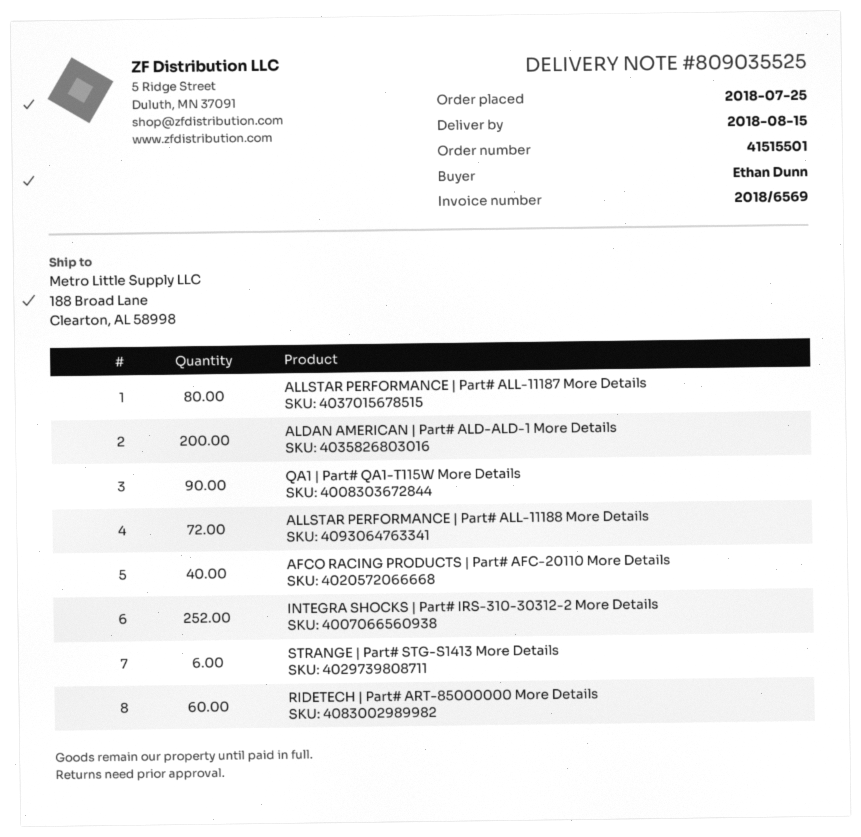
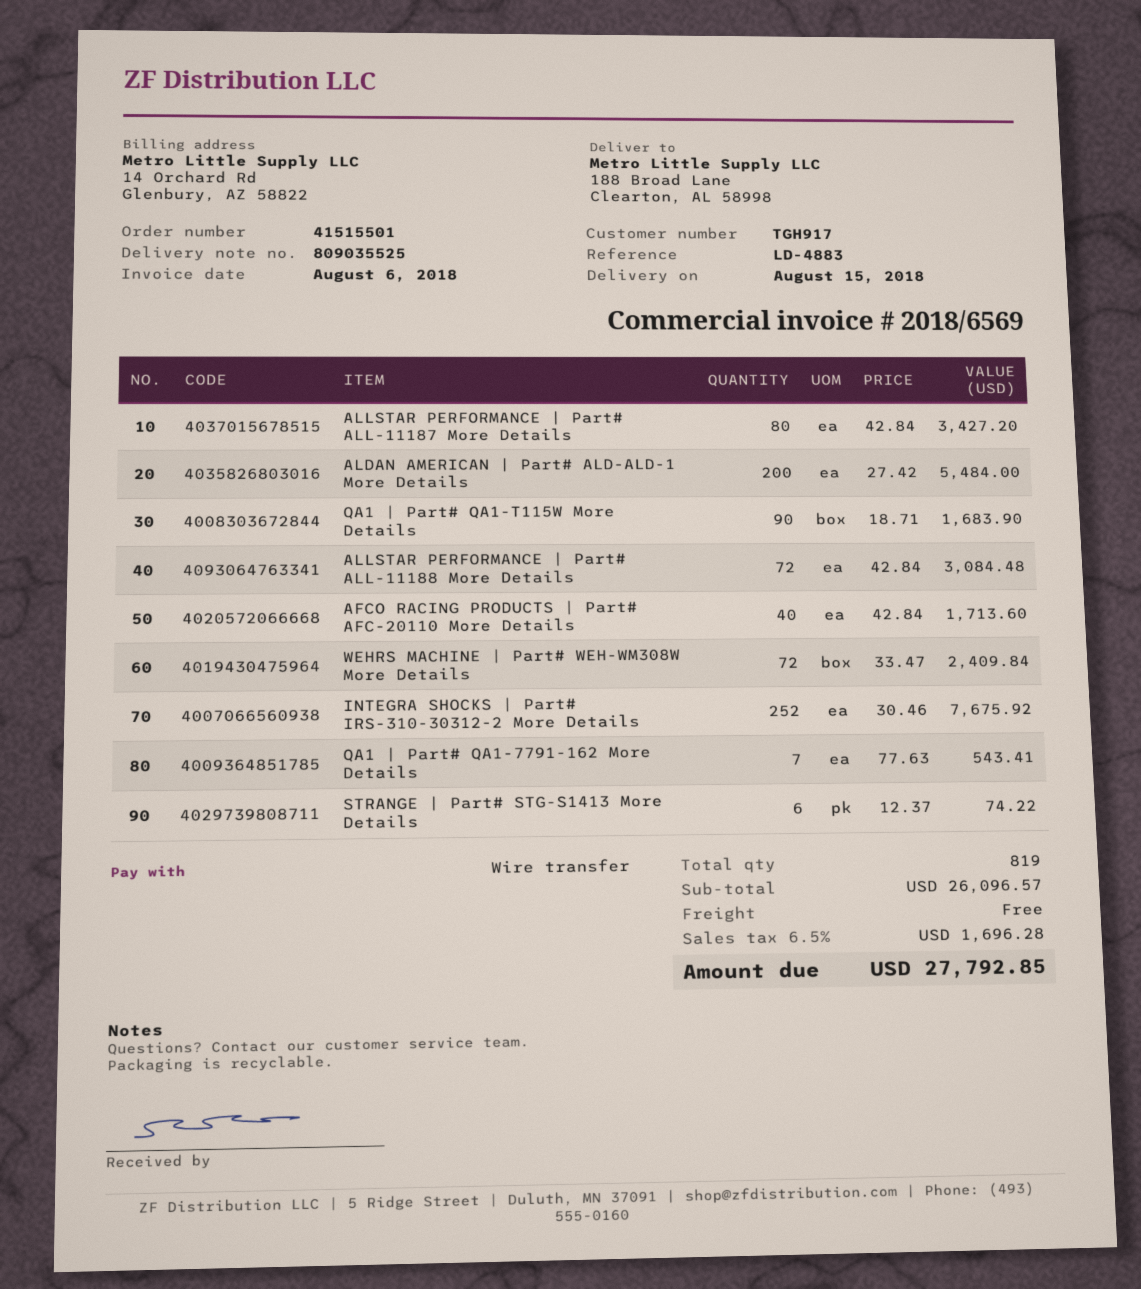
RIDETECH | Part# ART-85000000 More Details: 60 -> none
WEHRS MACHINE | Part# WEH-WM308W More Details: none -> 72
QA1 | Part# QA1-7791-162 More Details: none -> 7

